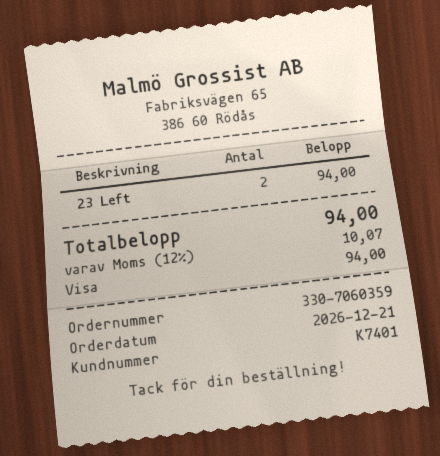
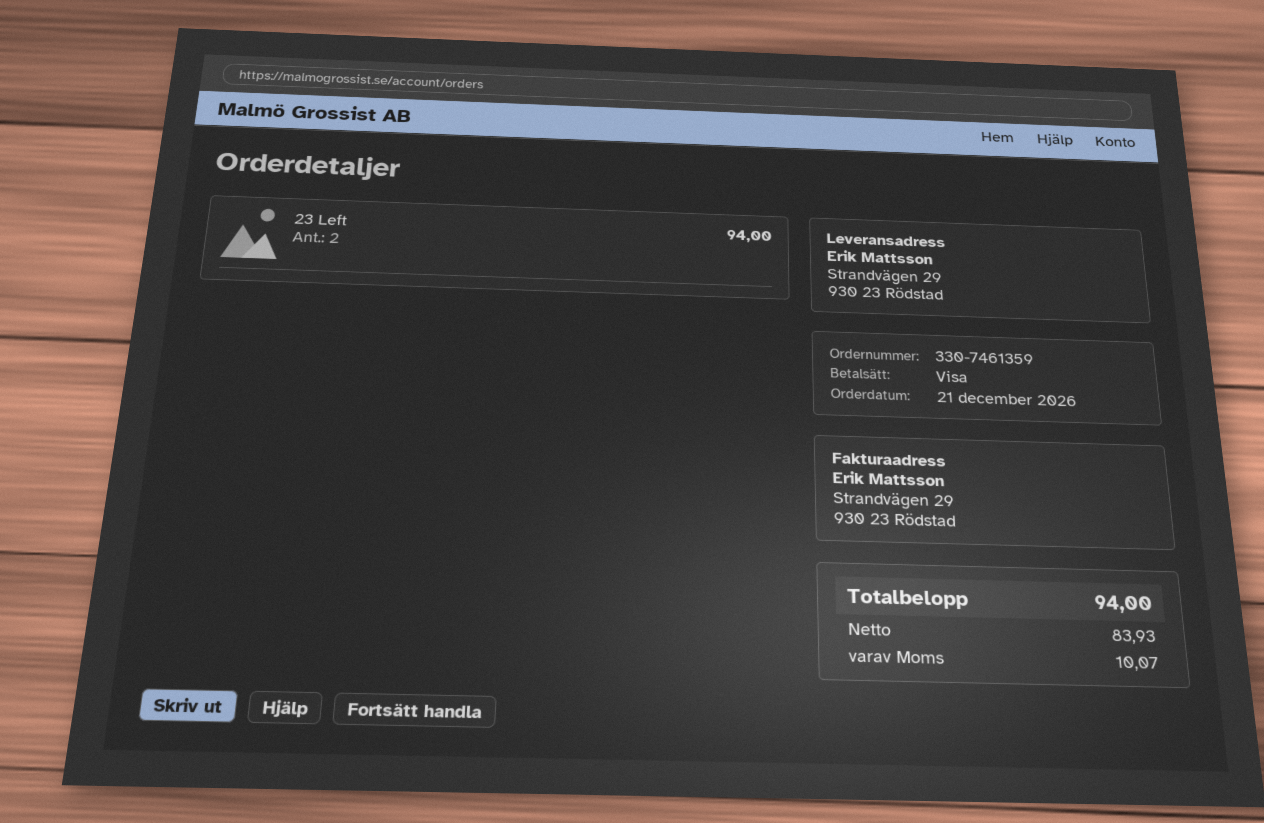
order number: 330-7060359 -> 330-7461359

